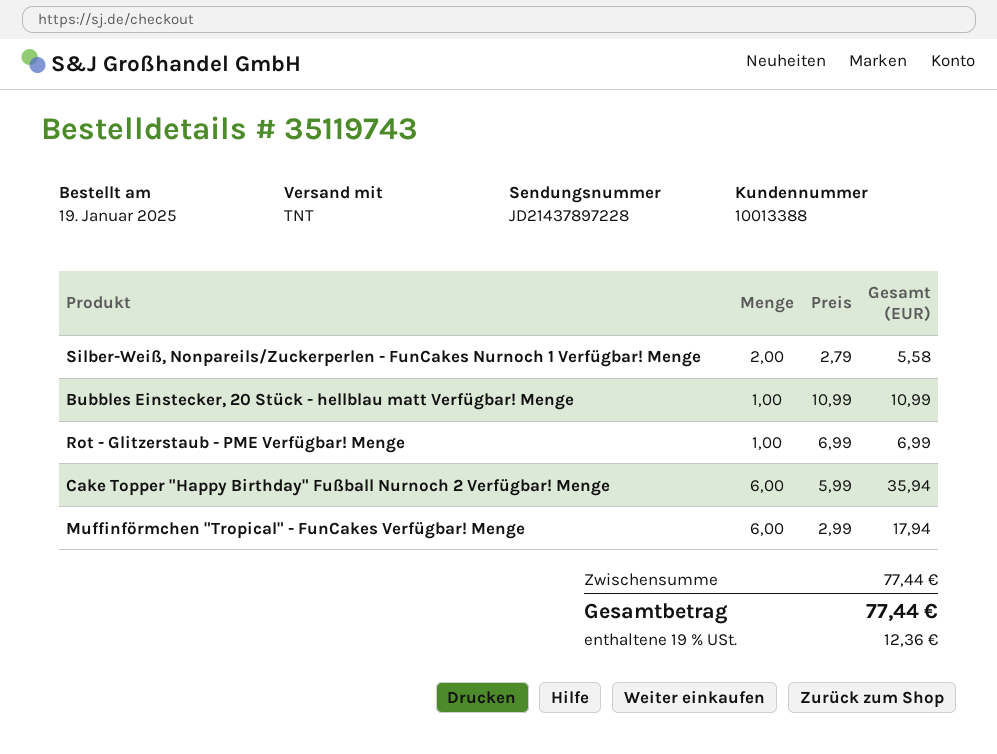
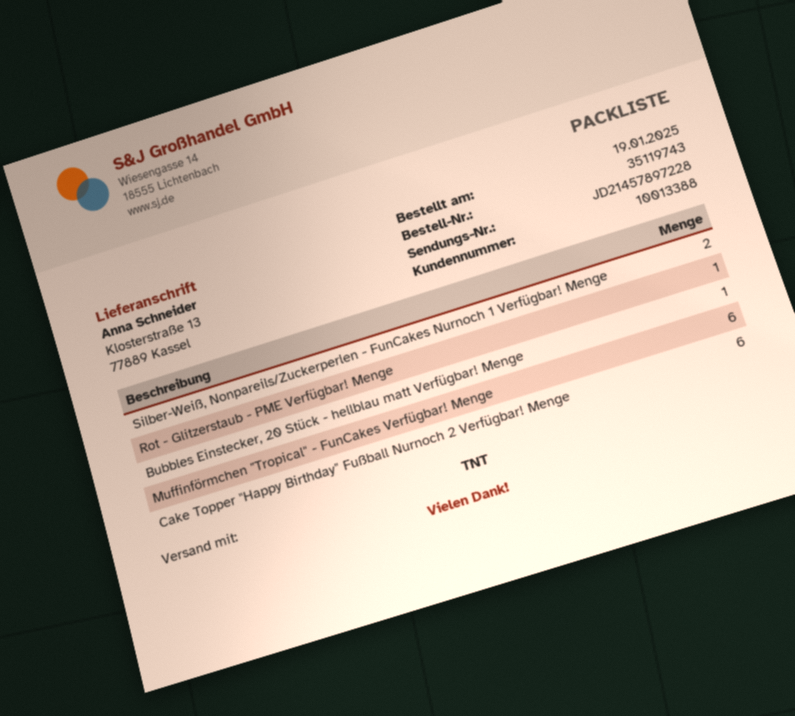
tracking number: JD21437897228 -> JD21457897228

